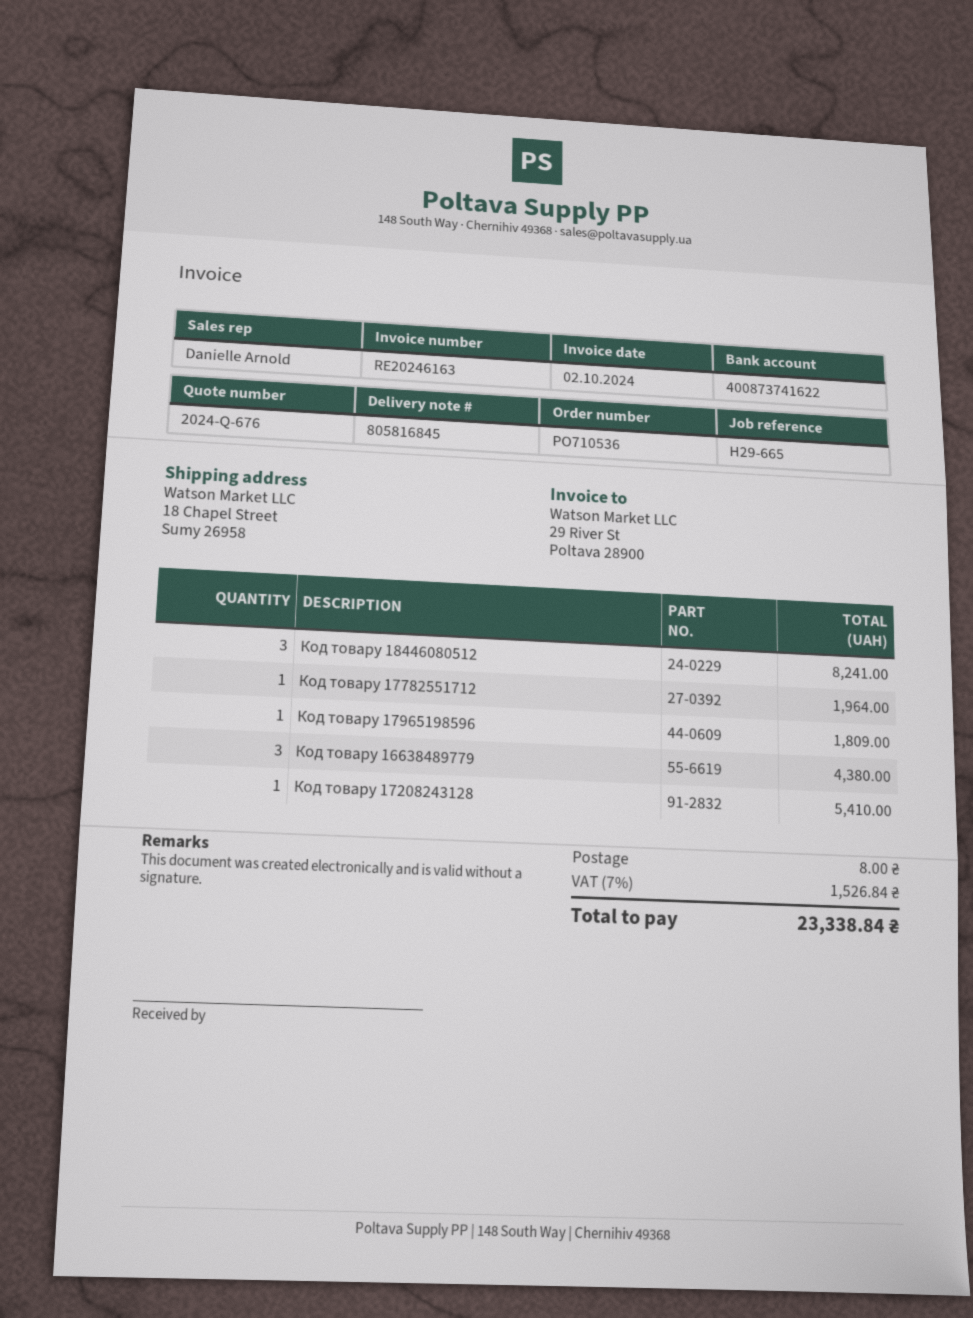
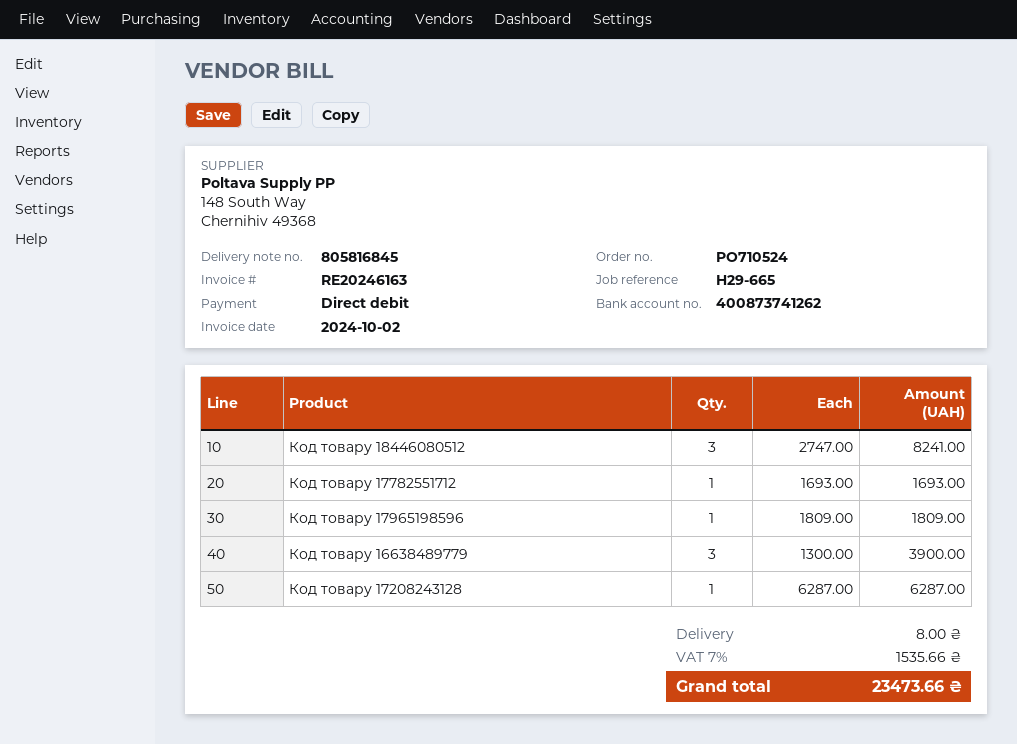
order number: PO710536 -> PO710524
bank account: 400873741622 -> 400873741262
Код товару 17782551712: 1 for 1964.00 -> 1 for 1693.00
Код товару 16638489779: 3 for 4380.00 -> 3 for 3900.00
Код товару 17208243128: 1 for 5410.00 -> 1 for 6287.00
tax: 7% = 1526.84 -> 7% = 1535.66
total: 23338.84 -> 23473.66

